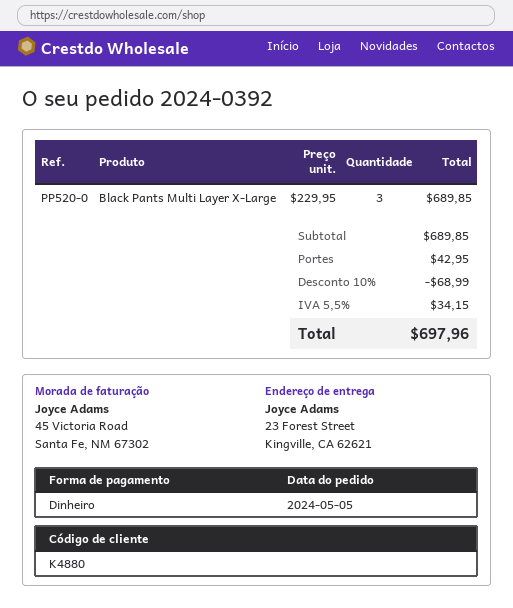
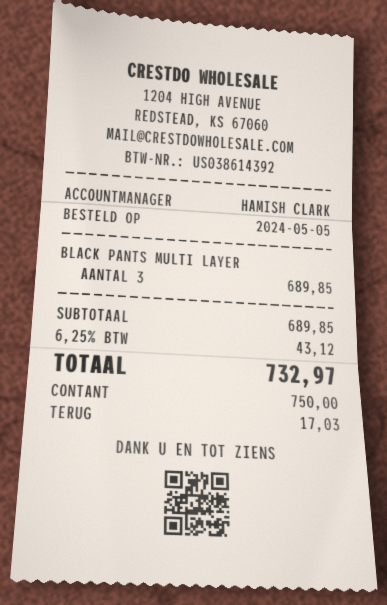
discount: 10% = 68.99 -> none
shipping: 42.95 -> none
tax: 5.5% = 34.15 -> 6.25% = 43.12
total: 697.96 -> 732.97

